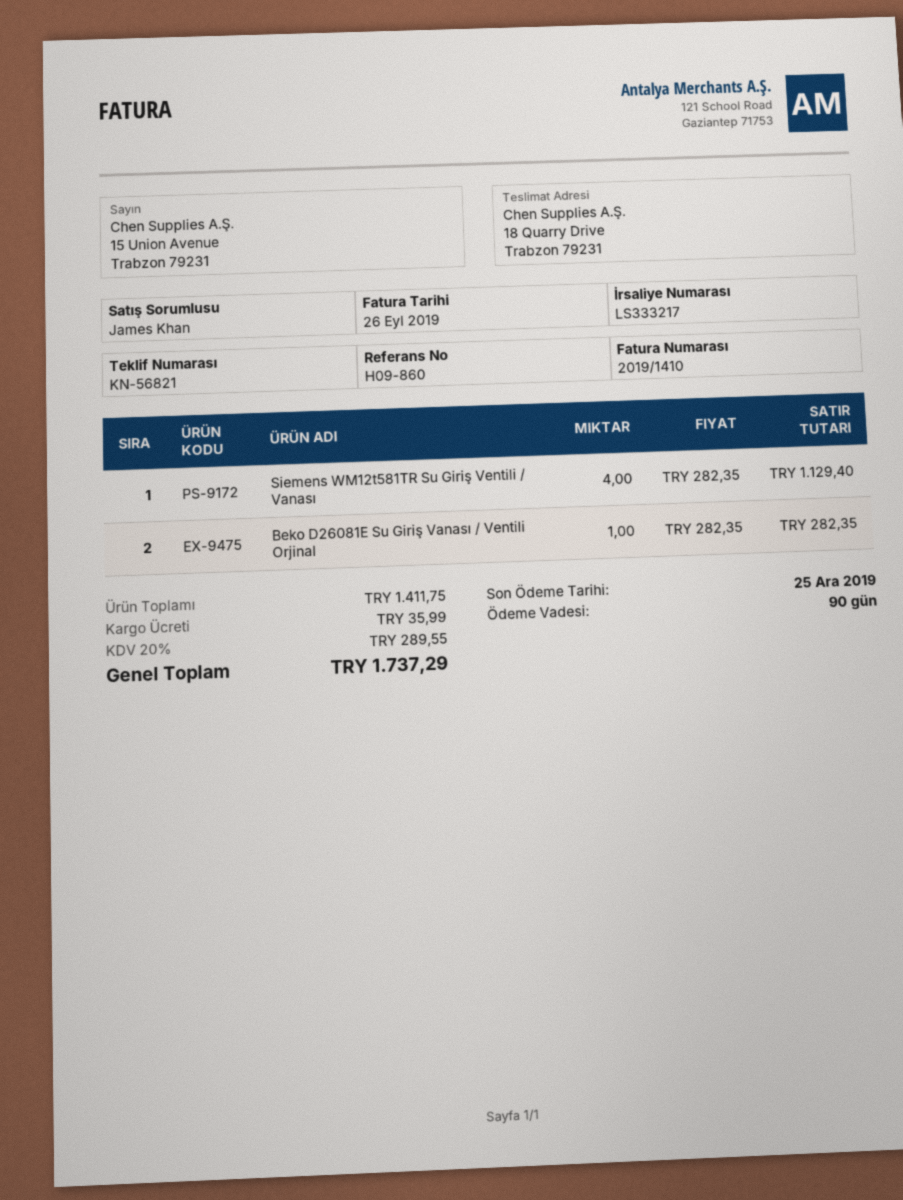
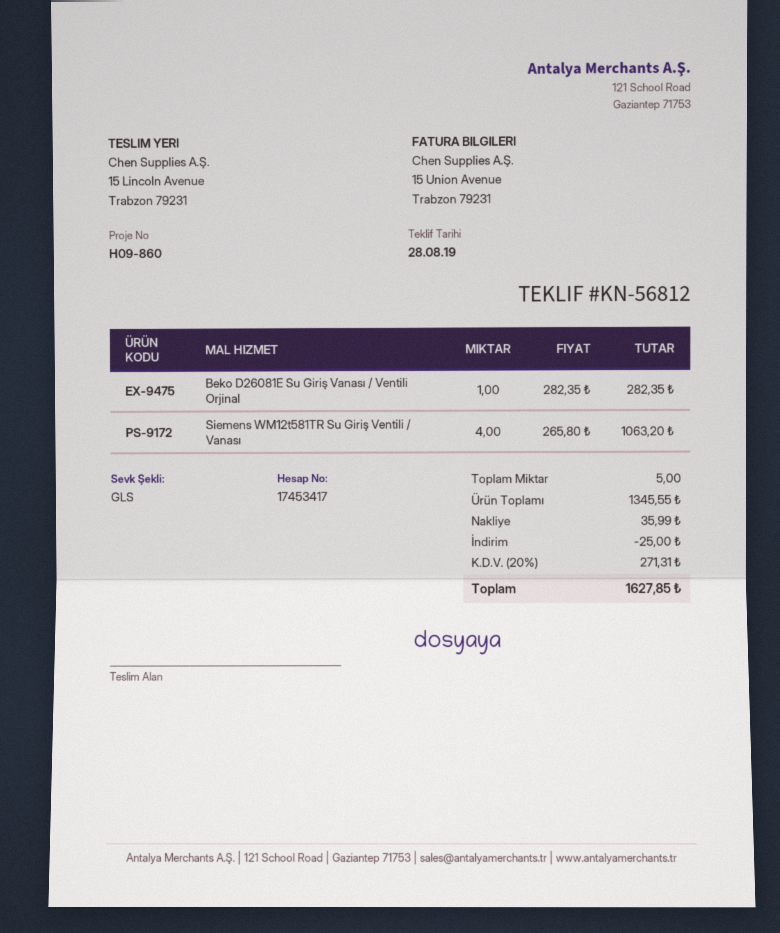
quote number: KN-56821 -> KN-56812
ship to: 18 Quarry Drive, Trabzon 79231 -> 15 Lincoln Avenue, Trabzon 79231
Siemens WM12t581TR Su Giriş Ventili / Vanası: 4 x 282.35 = 1129.40 -> 4 x 265.80 = 1063.20
subtotal: 1411.75 -> 1345.55
discount: none -> 25.00
tax: 20% = 289.55 -> 20% = 271.31
total: 1737.29 -> 1627.85

